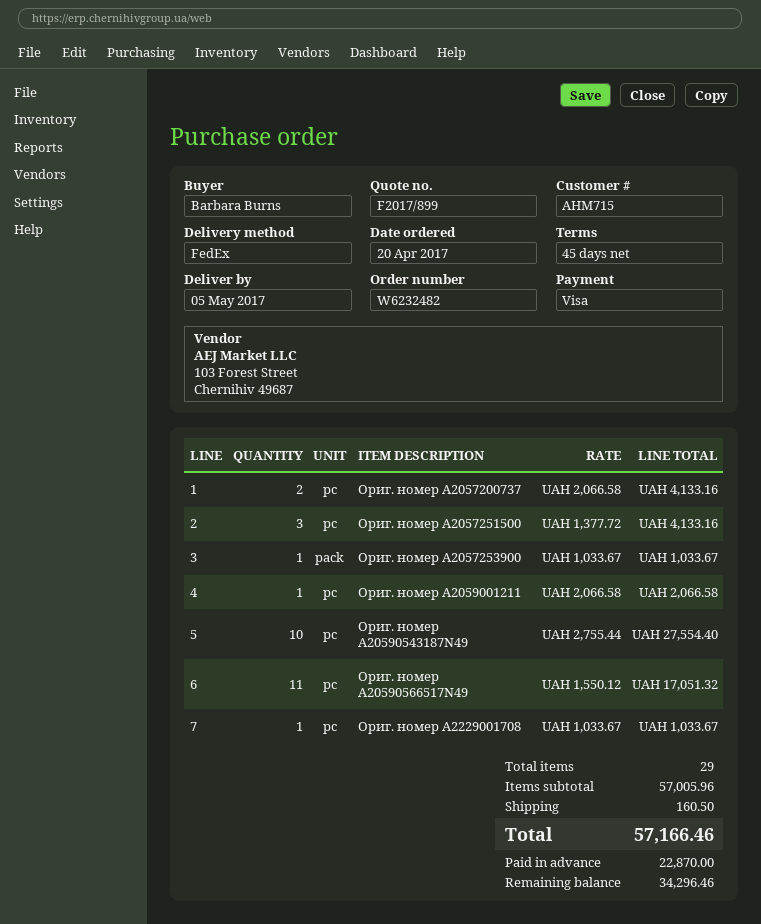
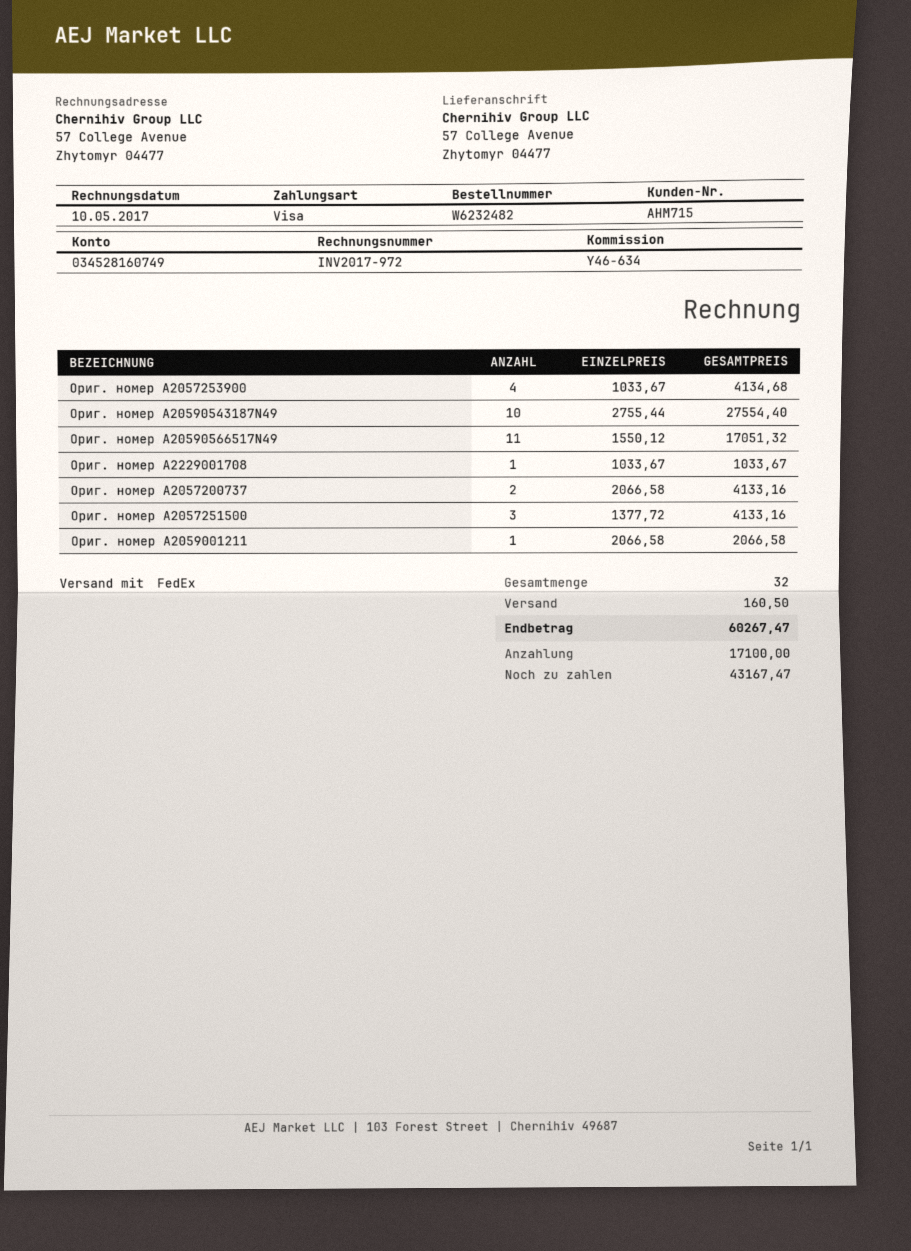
Ориг. номер A2057253900: 1 x 1033.67 = 1033.67 -> 4 x 1033.67 = 4134.68
total quantity: 29 -> 32
total: 57166.46 -> 60267.47
deposit: 22870.00 -> 17100.00
balance: 34296.46 -> 43167.47

